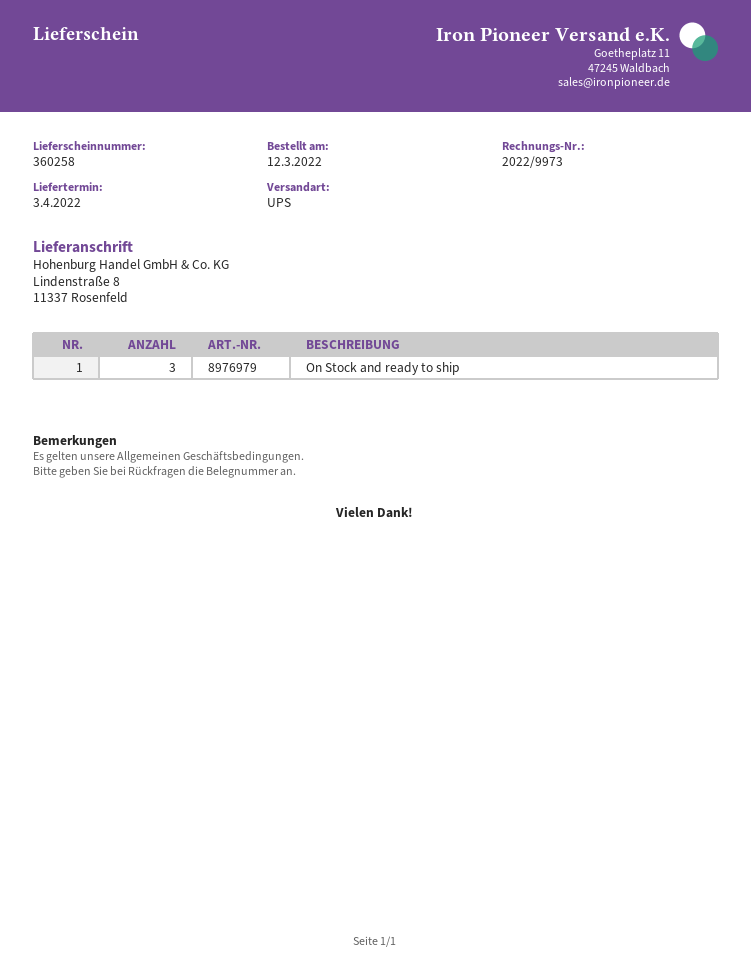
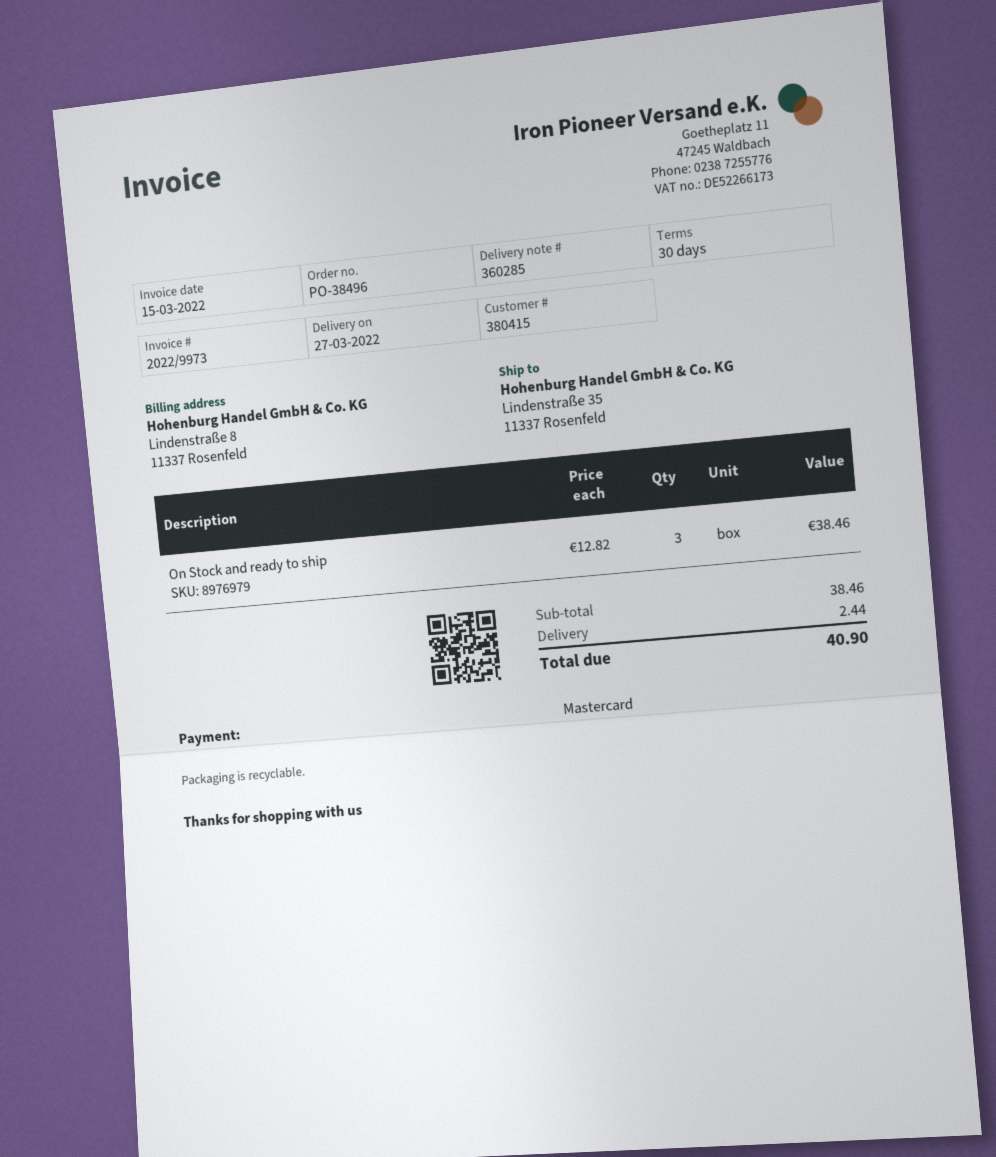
delivery note number: 360258 -> 360285
delivery date: 2022-04-03 -> 2022-03-27
ship to: Lindenstraße 8, 11337 Rosenfeld -> Lindenstraße 35, 11337 Rosenfeld

